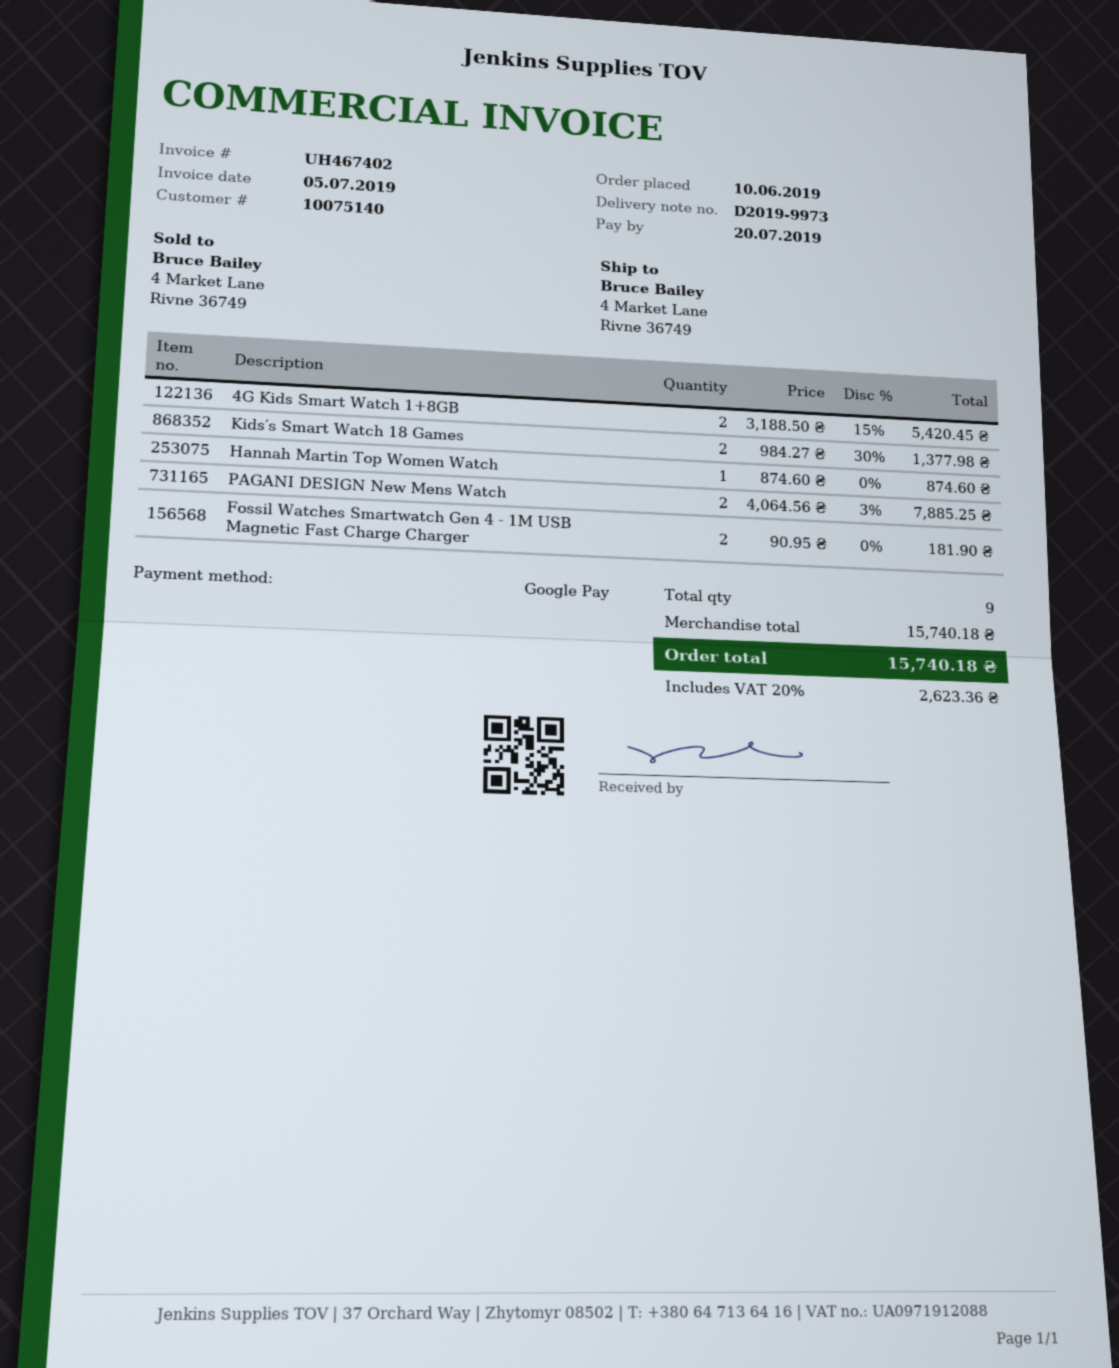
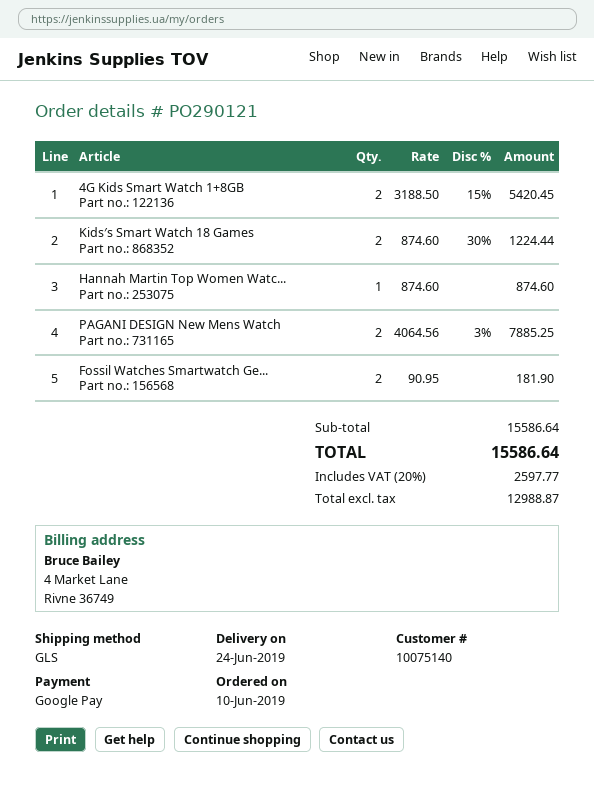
Kids′s Smart Watch 18 Games: 2 x 984.27 - 30% = 1377.98 -> 2 x 874.60 - 30% = 1224.44
subtotal: 15740.18 -> 15586.64
tax: 20% = 2623.36 -> 20% = 2597.77
total: 15740.18 -> 15586.64

